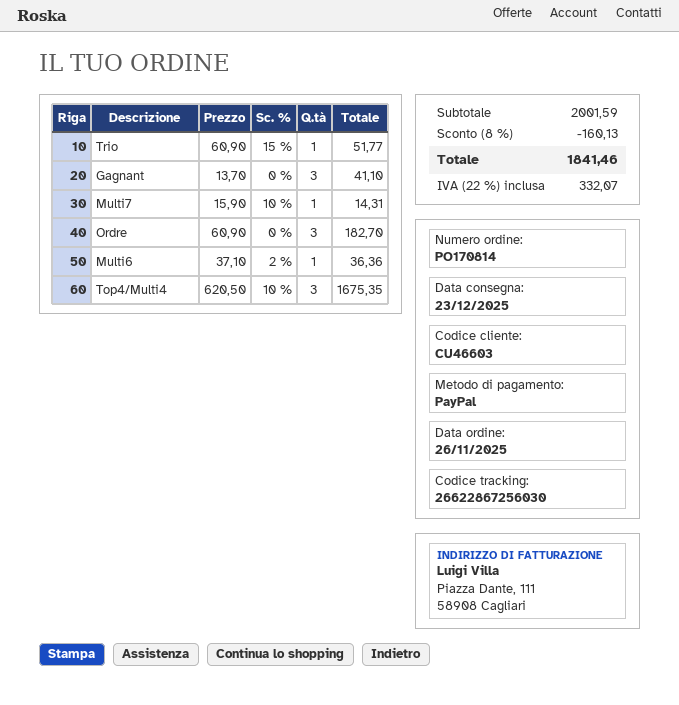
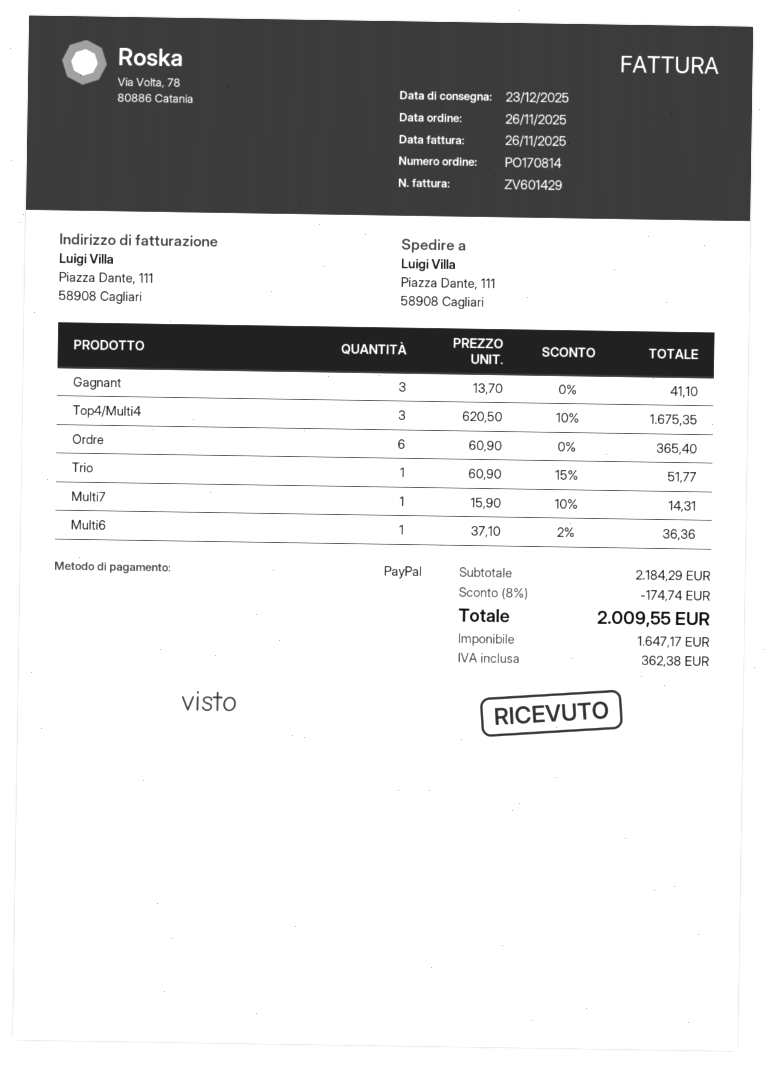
Ordre: 3 x 60.90 = 182.70 -> 6 x 60.90 = 365.40
subtotal: 2001.59 -> 2184.29
discount: 8% = 160.13 -> 8% = 174.74
tax: 332.07 -> 362.38
total: 1841.46 -> 2009.55

